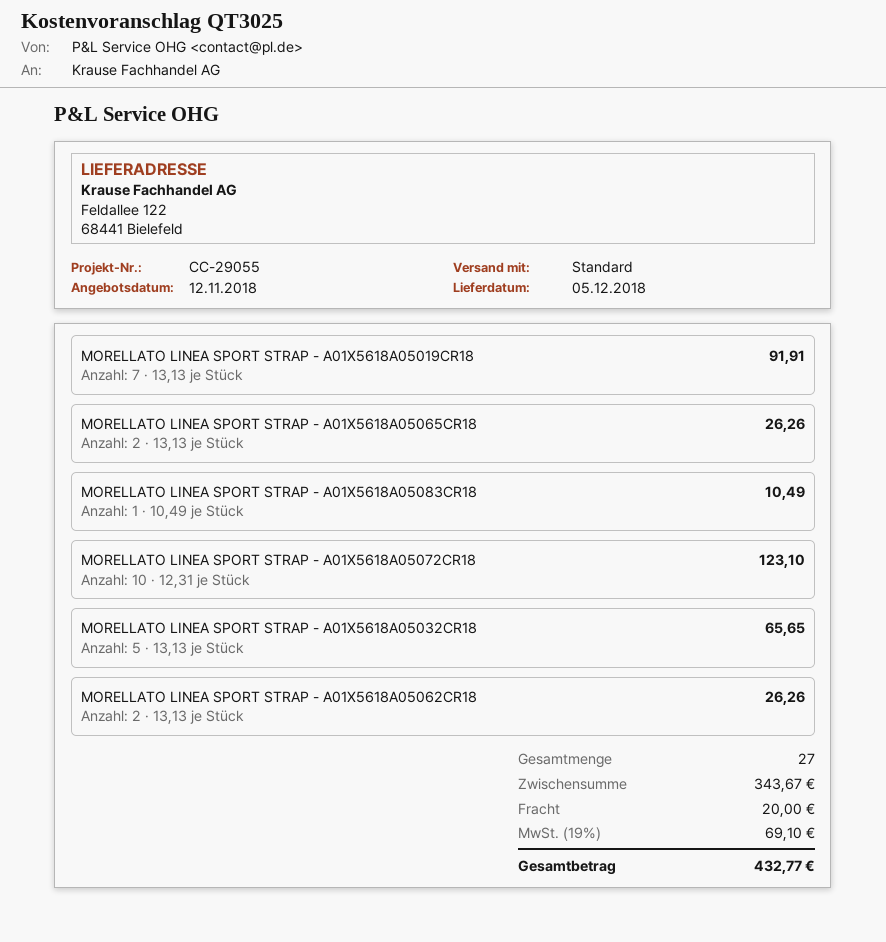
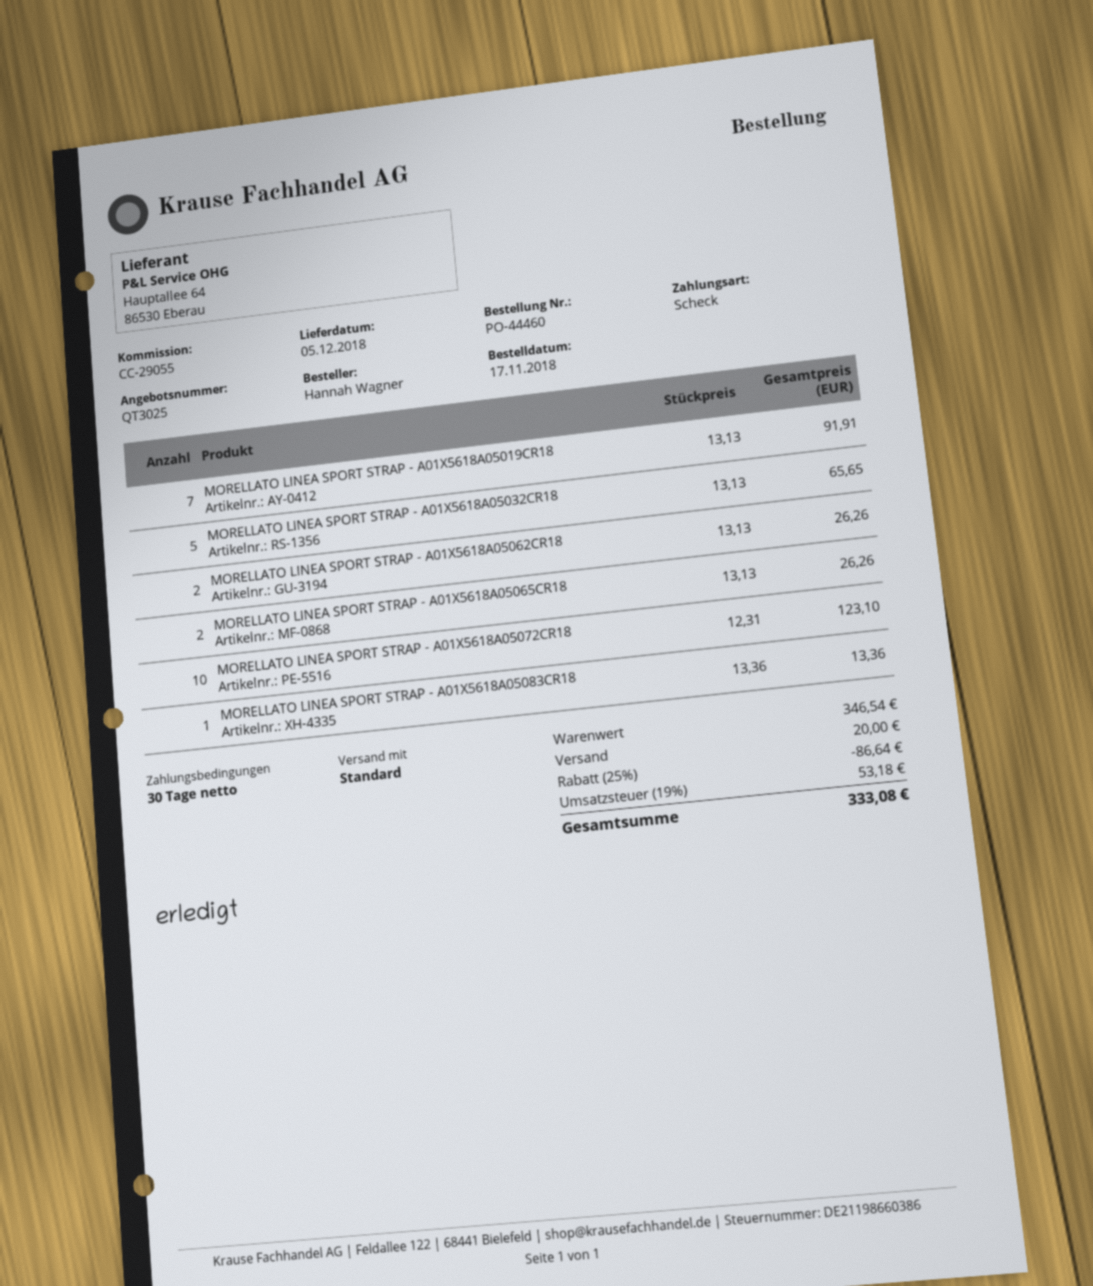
MORELLATO LINEA SPORT STRAP - A01X5618A05083CR18: 1 x 10.49 = 10.49 -> 1 x 13.36 = 13.36
subtotal: 343.67 -> 346.54
discount: none -> 25% = 86.64
tax: 19% = 69.10 -> 19% = 53.18
total: 432.77 -> 333.08

